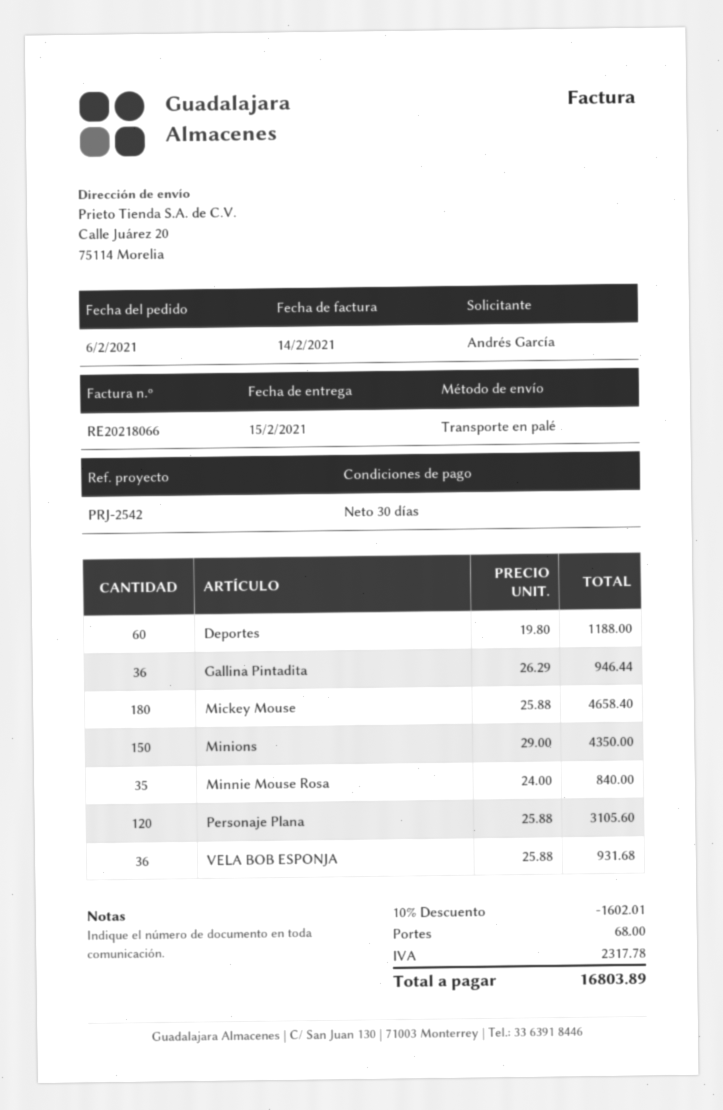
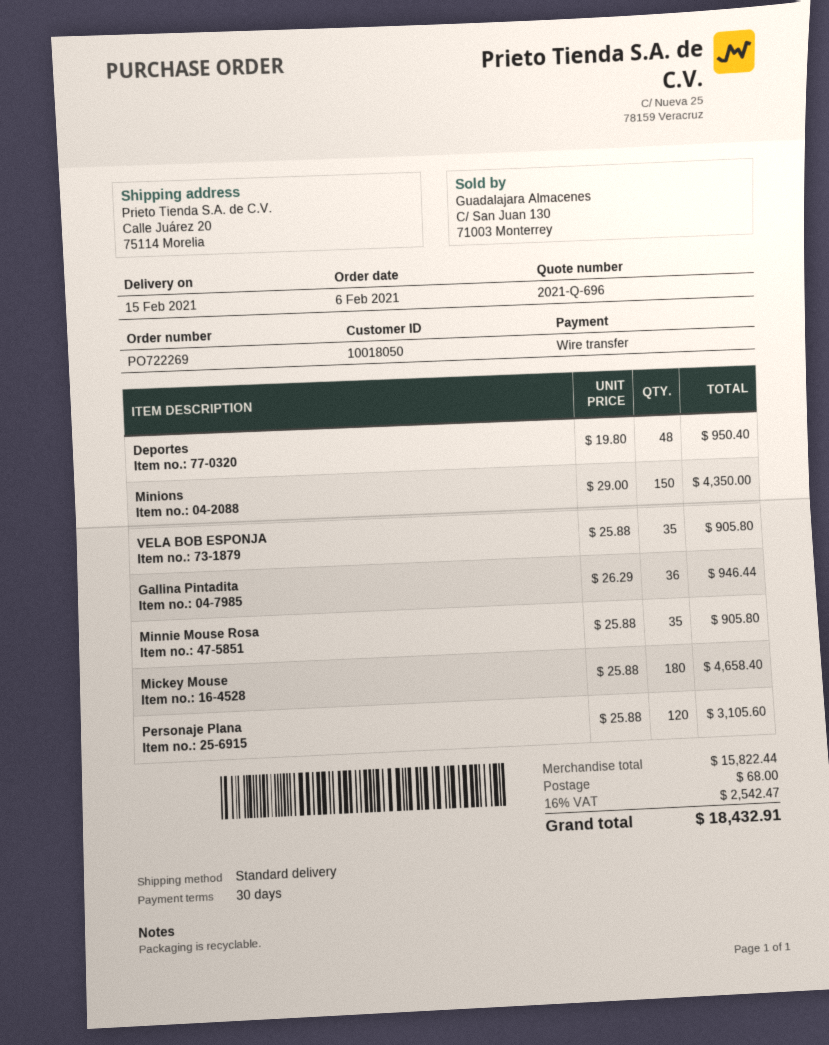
shipping method: pallet freight -> standard
Deportes: 60 x 19.80 = 1188.00 -> 48 x 19.80 = 950.40
Minnie Mouse Rosa: 35 x 24.00 = 840.00 -> 35 x 25.88 = 905.80
VELA BOB ESPONJA: 36 x 25.88 = 931.68 -> 35 x 25.88 = 905.80
discount: 10% = 1602.01 -> none
tax: 2317.78 -> 2542.47
total: 16803.89 -> 18432.91

